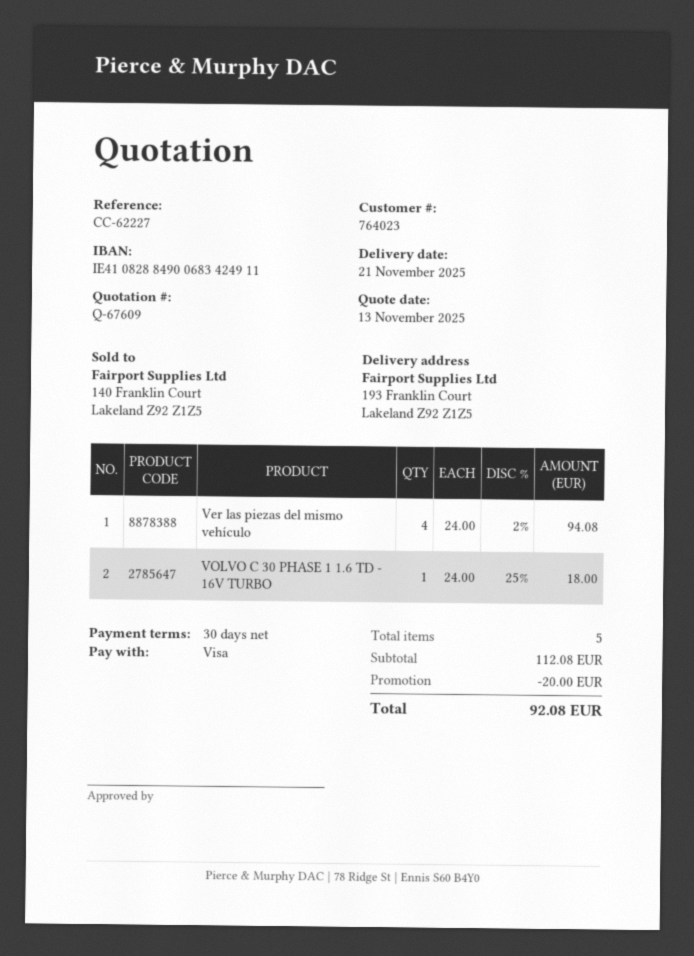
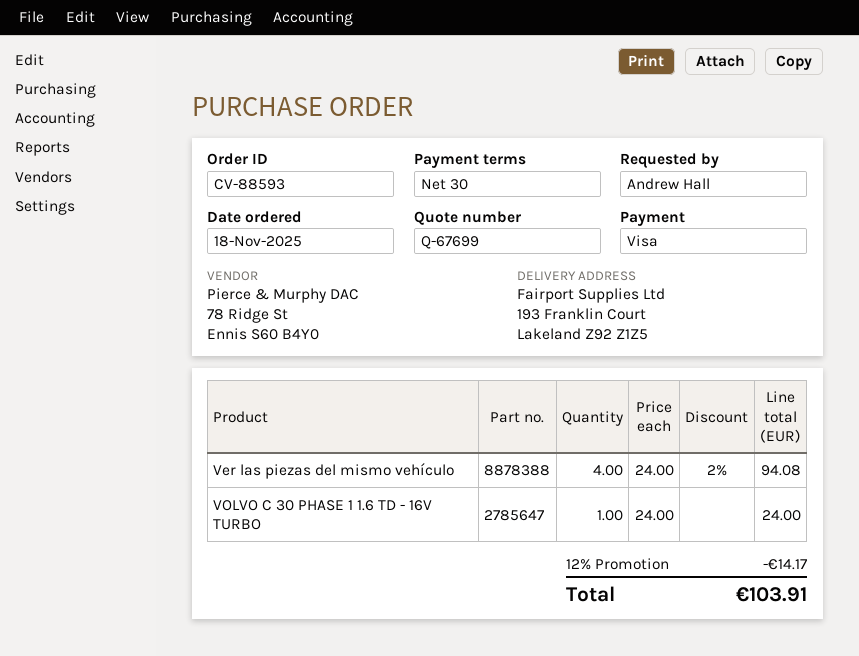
quote number: Q-67609 -> Q-67699
VOLVO C 30 PHASE 1 1.6 TD - 16V TURBO: 1 x 24.00 - 25% = 18.00 -> 1 x 24.00 = 24.00
discount: 20.00 -> 14.17
total: 92.08 -> 103.91

